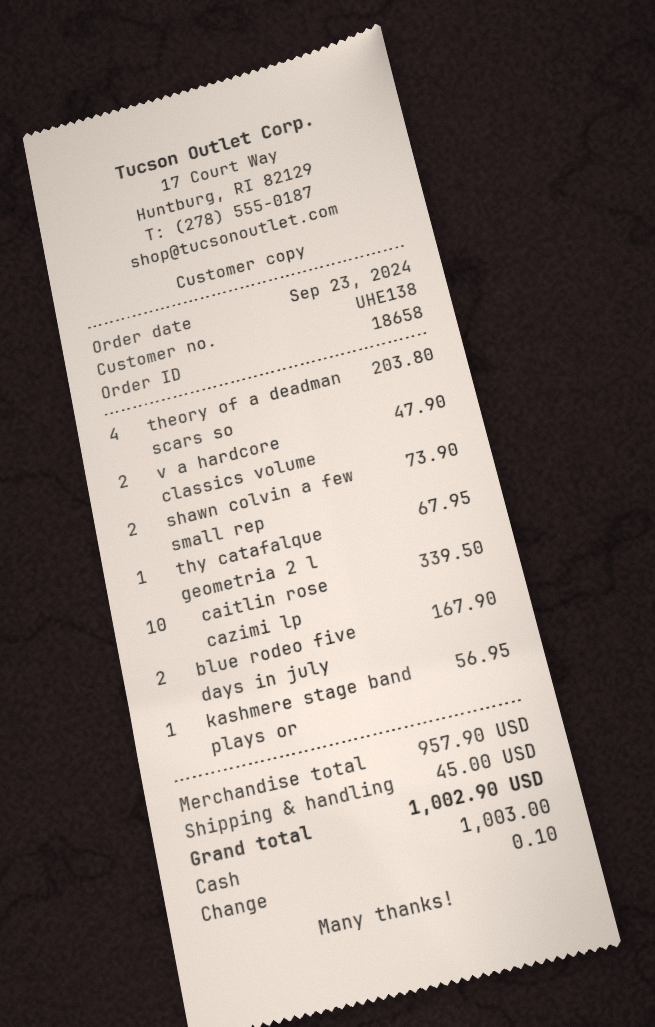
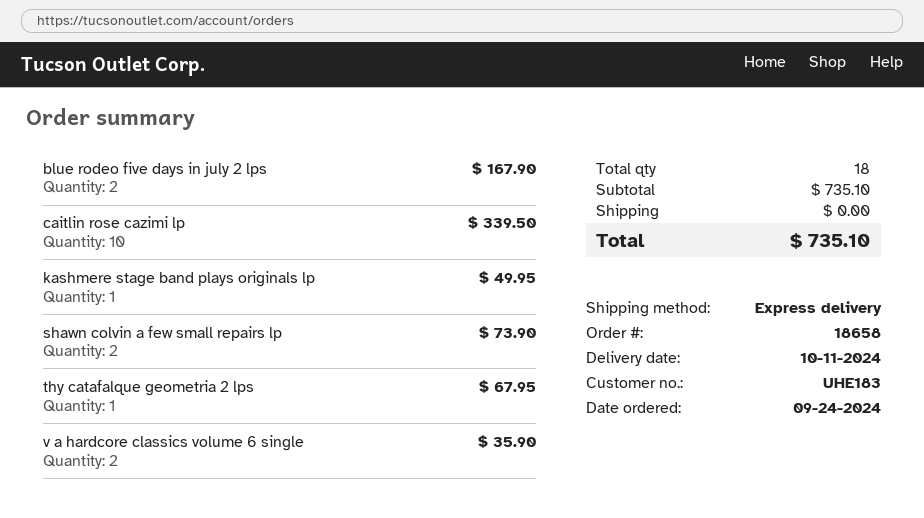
order date: 2024-09-23 -> 2024-09-24
customer number: UHE138 -> UHE183
theory of a deadman scars so: 4 for 203.80 -> none
v a hardcore classics volume: 2 for 47.90 -> 2 for 35.90
kashmere stage band plays or: 1 for 56.95 -> 1 for 49.95
subtotal: 957.90 -> 735.10
shipping: 45.00 -> 0.00
total: 1002.90 -> 735.10

